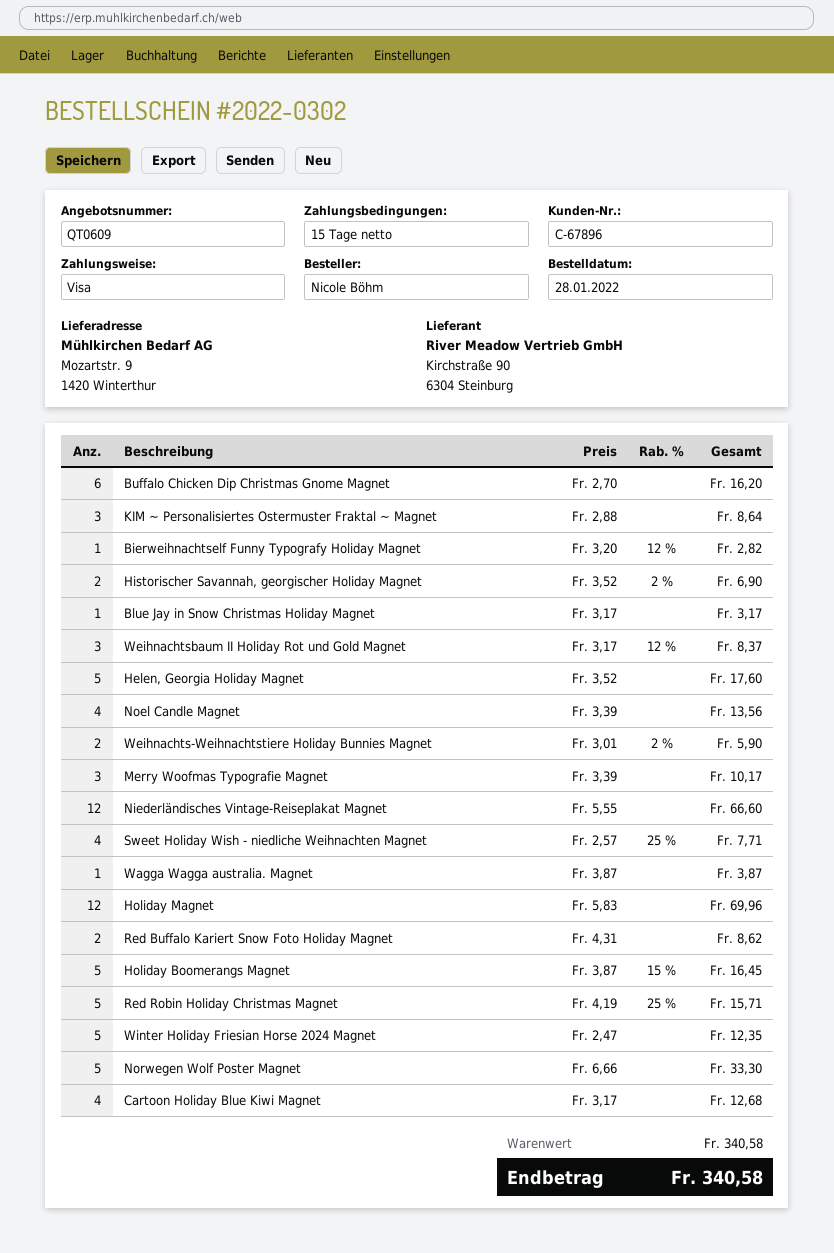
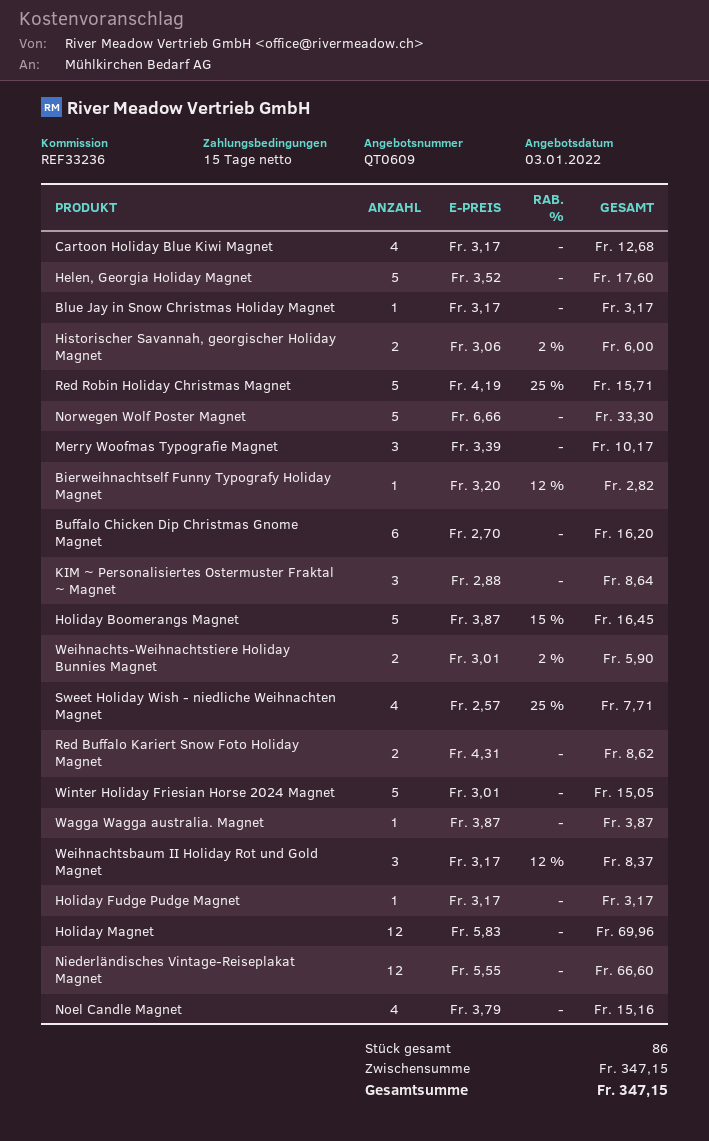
Historischer Savannah, georgischer Holiday Magnet: 2 x 3.52 - 2% = 6.90 -> 2 x 3.06 - 2% = 6.00
Noel Candle Magnet: 4 x 3.39 = 13.56 -> 4 x 3.79 = 15.16
Winter Holiday Friesian Horse 2024 Magnet: 5 x 2.47 = 12.35 -> 5 x 3.01 = 15.05
Holiday Fudge Pudge Magnet: none -> 1 x 3.17 = 3.17
subtotal: 340.58 -> 347.15
total: 340.58 -> 347.15

